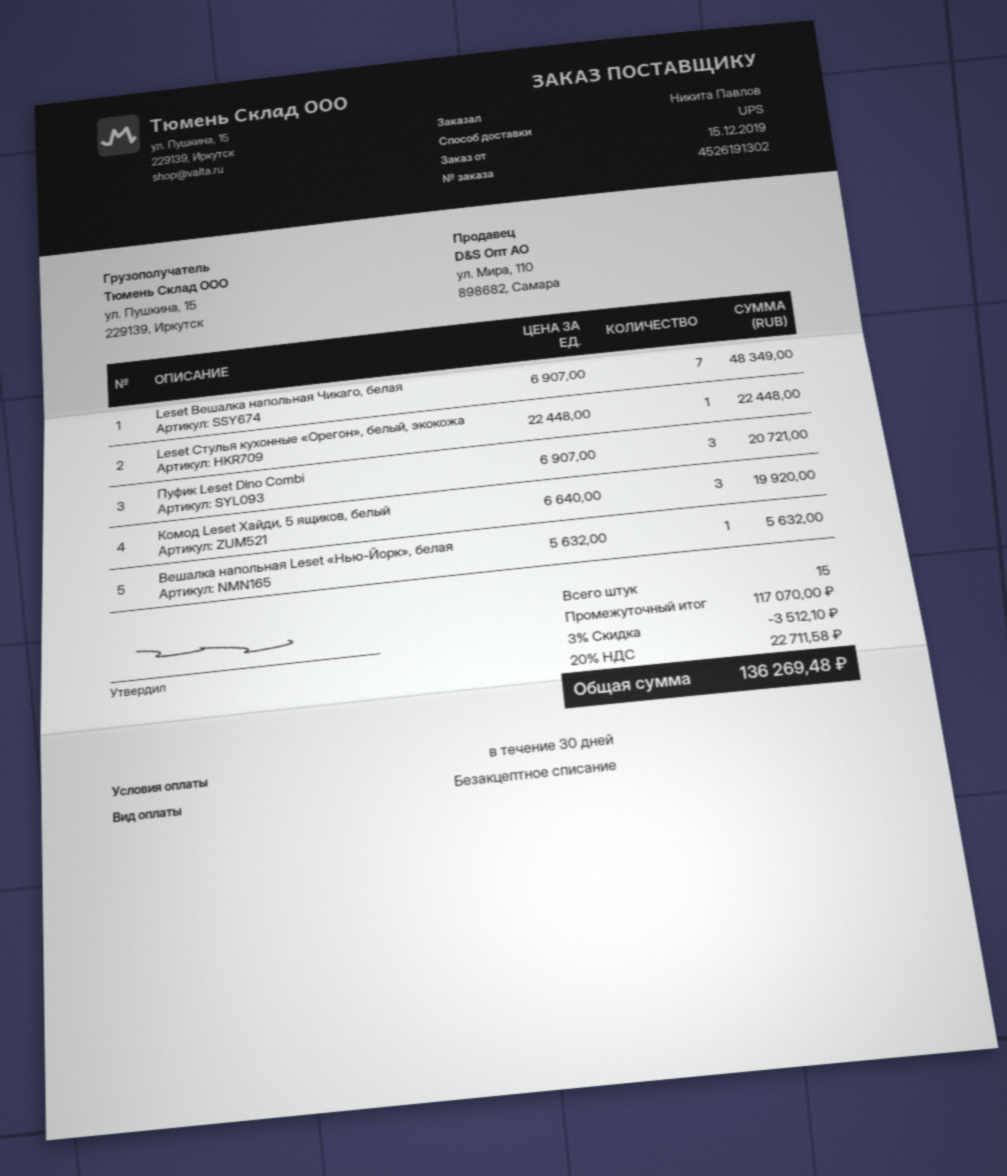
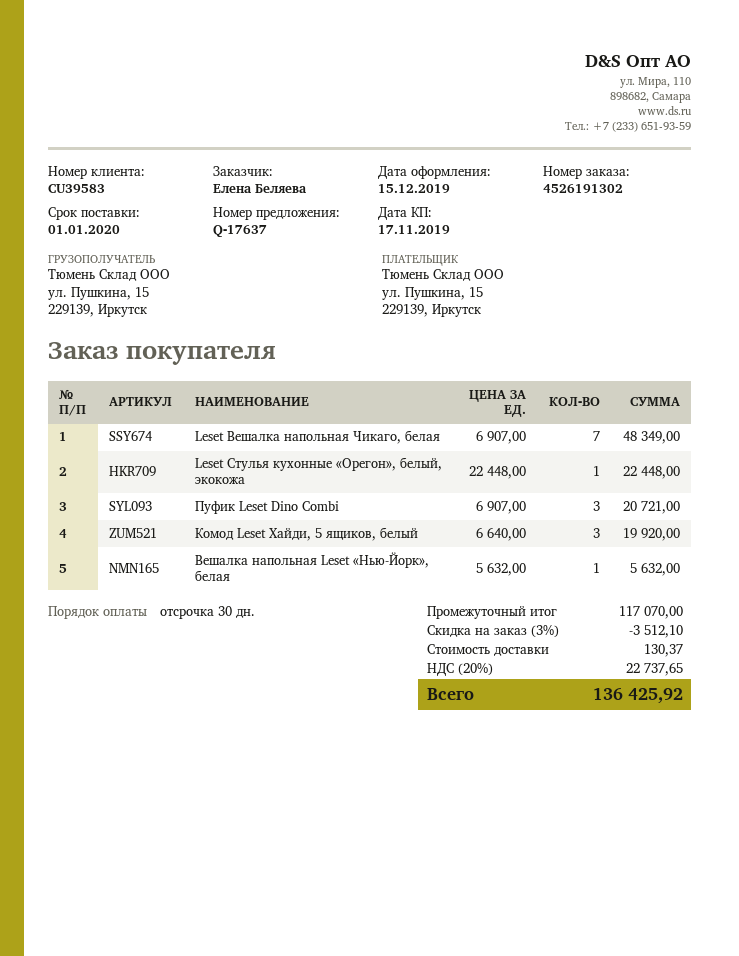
ordered by: Никита Павлов -> Елена Беляева
shipping: none -> 130.37
tax: 20% = 22711.58 -> 20% = 22737.65
total: 136269.48 -> 136425.92

